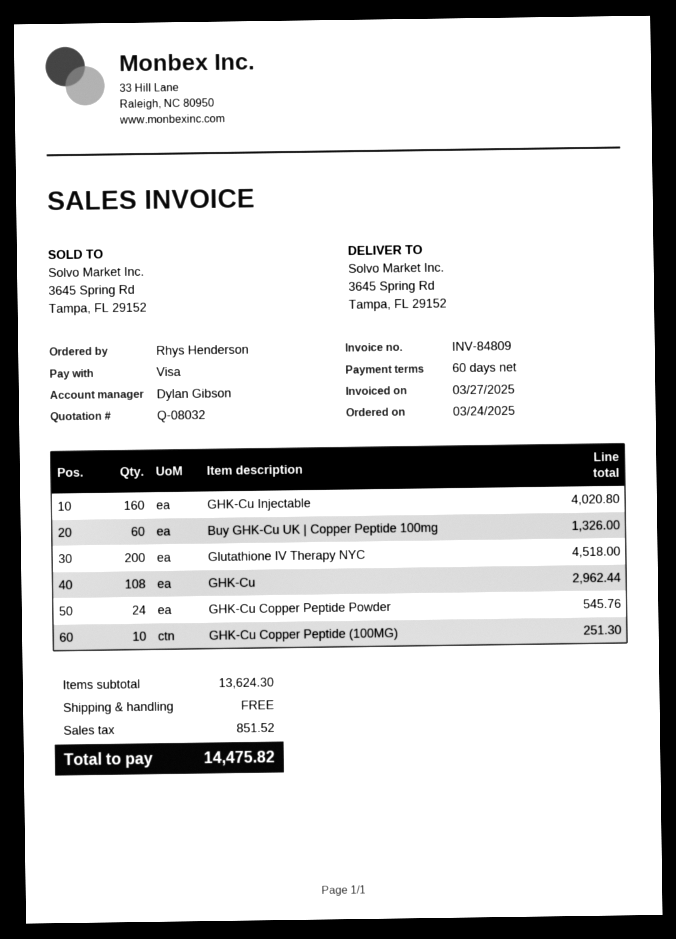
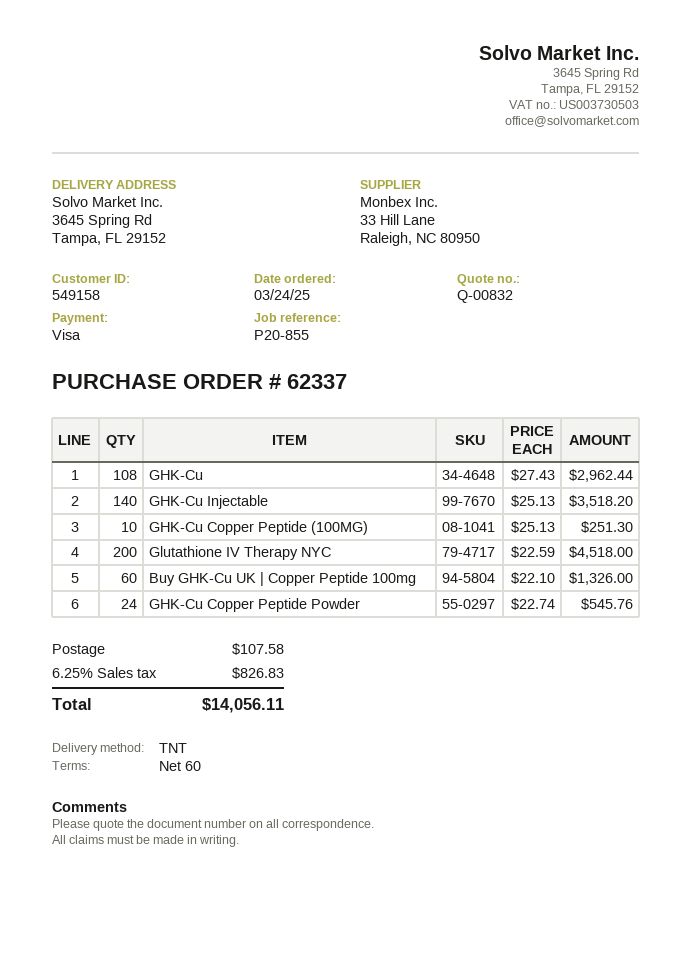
quote number: Q-08032 -> Q-00832
GHK-Cu Injectable: 160 for 4020.80 -> 140 for 3518.20
shipping: 0.00 -> 107.58
tax: 851.52 -> 826.83
total: 14475.82 -> 14056.11

